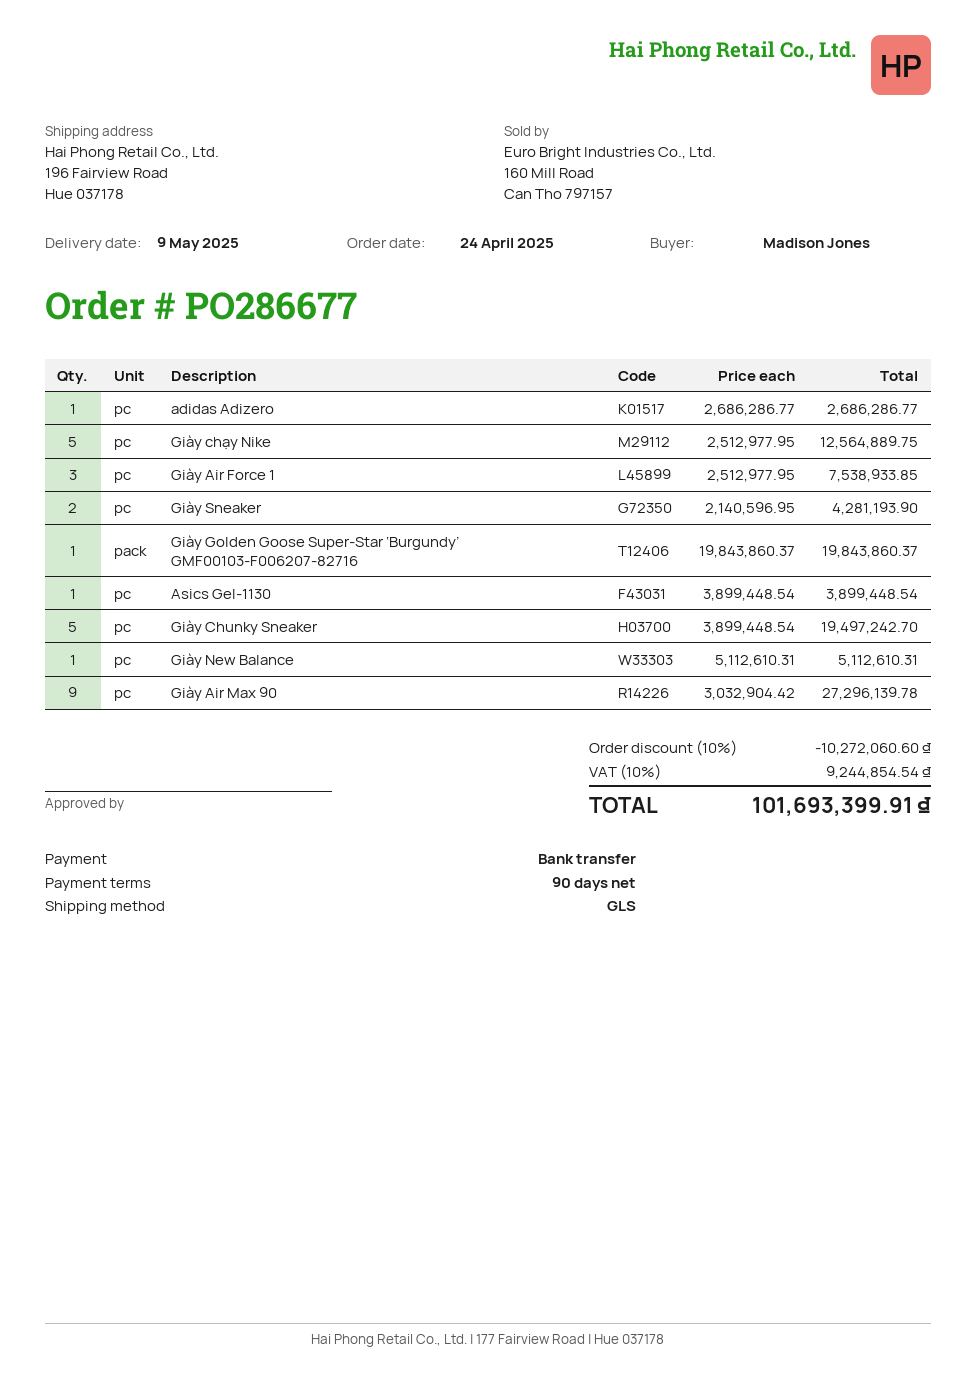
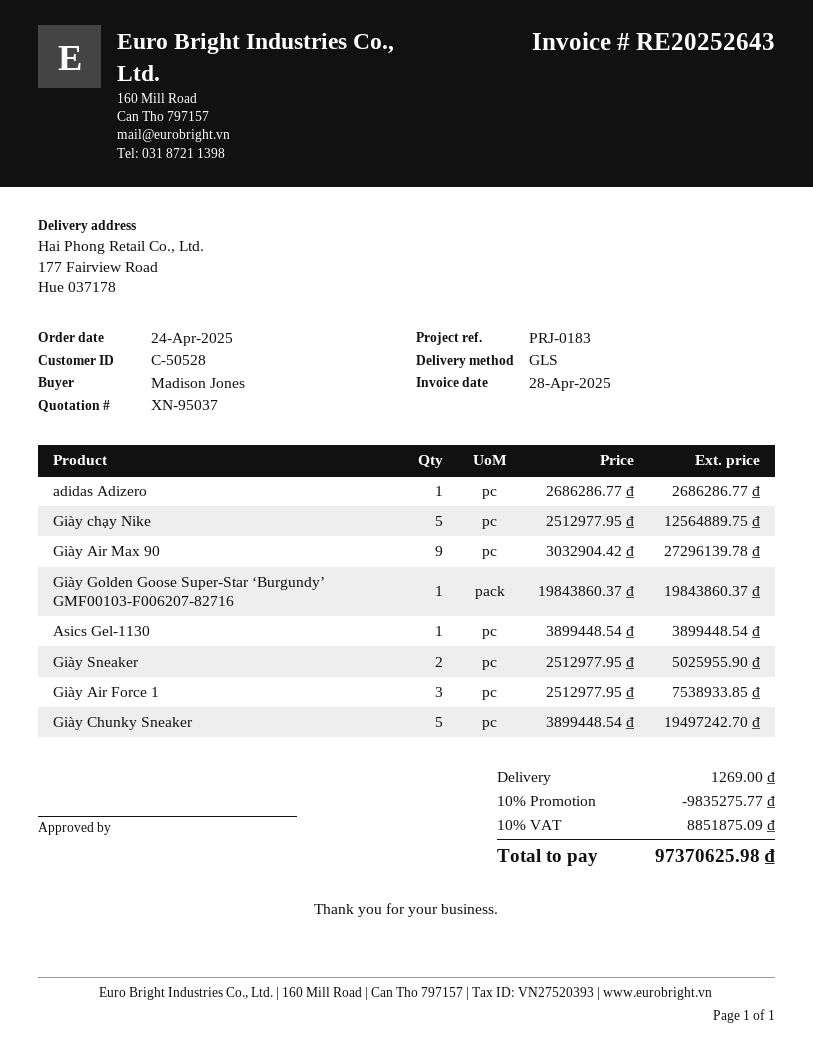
ship to: 196 Fairview Road, Hue 037178 -> 177 Fairview Road, Hue 037178
Giày Sneaker: 2 x 2140596.95 = 4281193.90 -> 2 x 2512977.95 = 5025955.90
Giày New Balance: 1 x 5112610.31 = 5112610.31 -> none
discount: 10% = 10272060.60 -> 10% = 9835275.77
shipping: none -> 1269.00
tax: 10% = 9244854.54 -> 10% = 8851875.09
total: 101693399.91 -> 97370625.98

